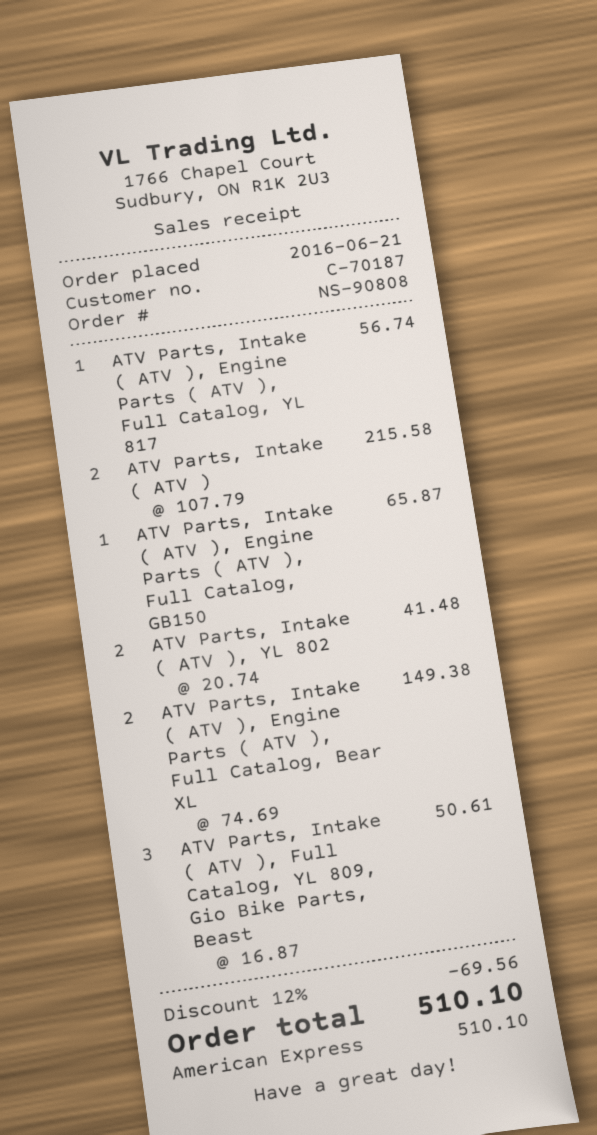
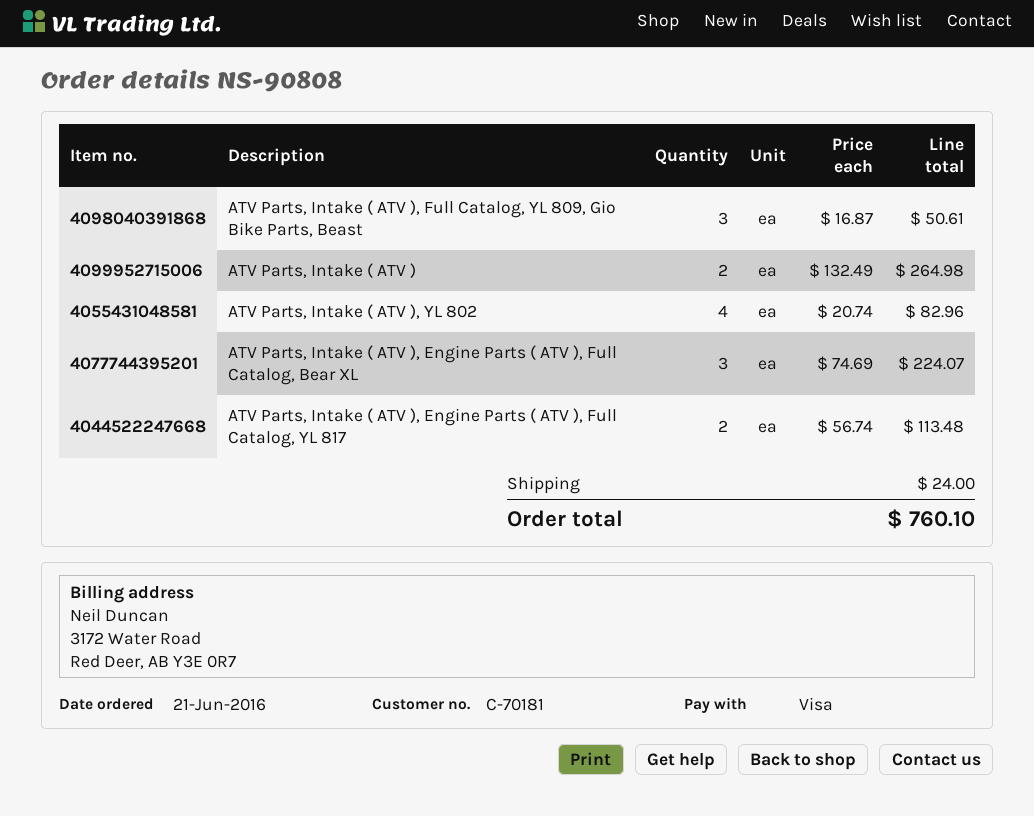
customer number: C-70187 -> C-70181
payment method: American Express -> Visa
ATV Parts, Intake ( ATV ), Engine Parts ( ATV ), Full Catalog, YL 817: 1 x 56.74 = 56.74 -> 2 x 56.74 = 113.48
ATV Parts, Intake ( ATV ): 2 x 107.79 = 215.58 -> 2 x 132.49 = 264.98
ATV Parts, Intake ( ATV ), Engine Parts ( ATV ), Full Catalog, GB150: 1 x 65.87 = 65.87 -> none
ATV Parts, Intake ( ATV ), YL 802: 2 x 20.74 = 41.48 -> 4 x 20.74 = 82.96
ATV Parts, Intake ( ATV ), Engine Parts ( ATV ), Full Catalog, Bear XL: 2 x 74.69 = 149.38 -> 3 x 74.69 = 224.07
discount: 12% = 69.56 -> none
shipping: none -> 24.00
total: 510.10 -> 760.10

